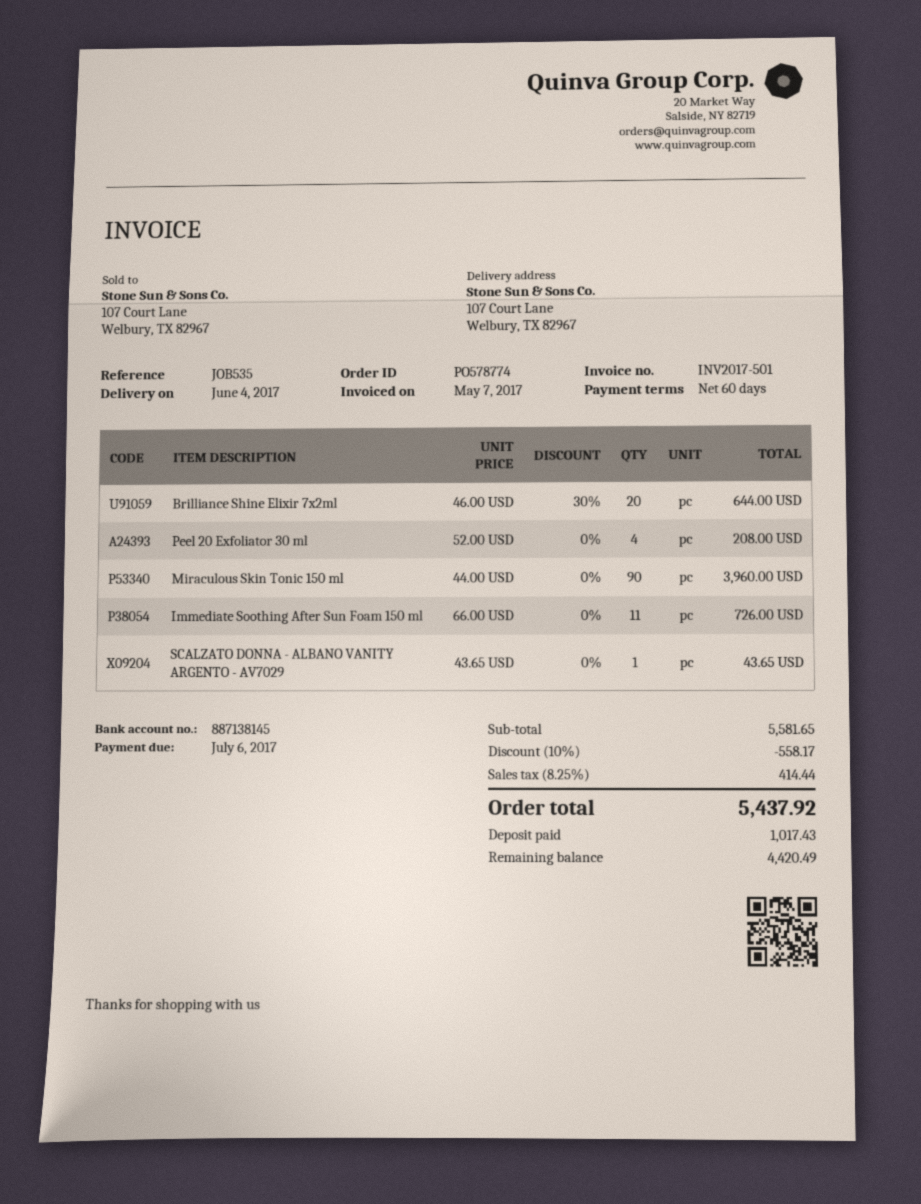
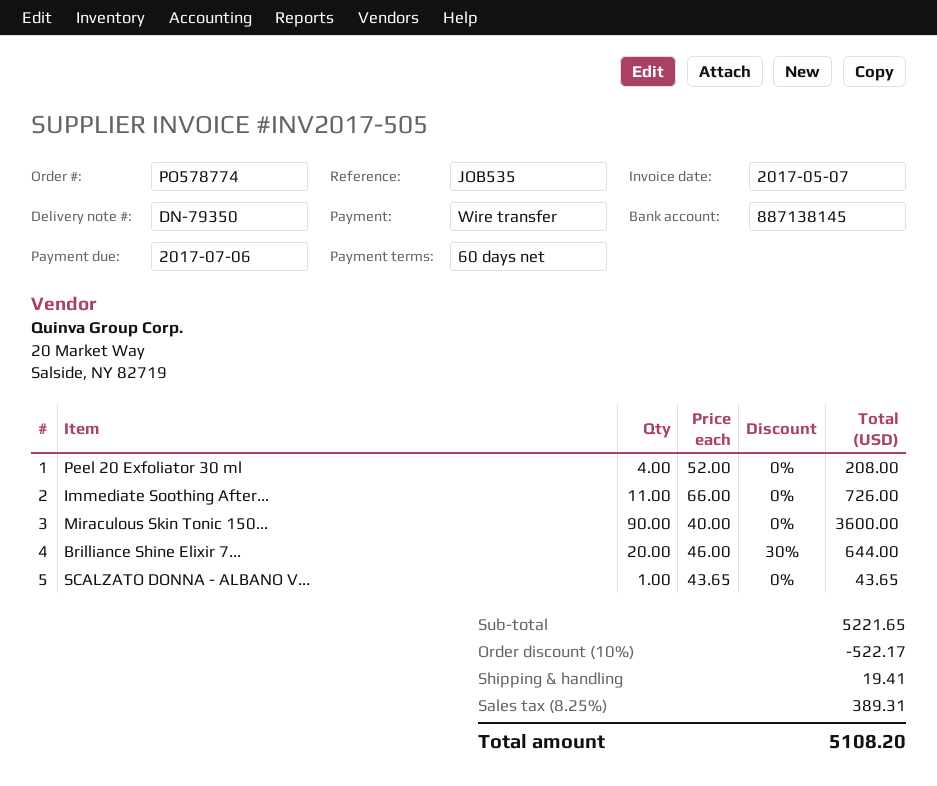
invoice number: INV2017-501 -> INV2017-505
Miraculous Skin Tonic 150 ml: 90 x 44.00 = 3960.00 -> 90 x 40.00 = 3600.00
subtotal: 5581.65 -> 5221.65
discount: 10% = 558.17 -> 10% = 522.17
shipping: none -> 19.41
tax: 8.25% = 414.44 -> 8.25% = 389.31
total: 5437.92 -> 5108.20

